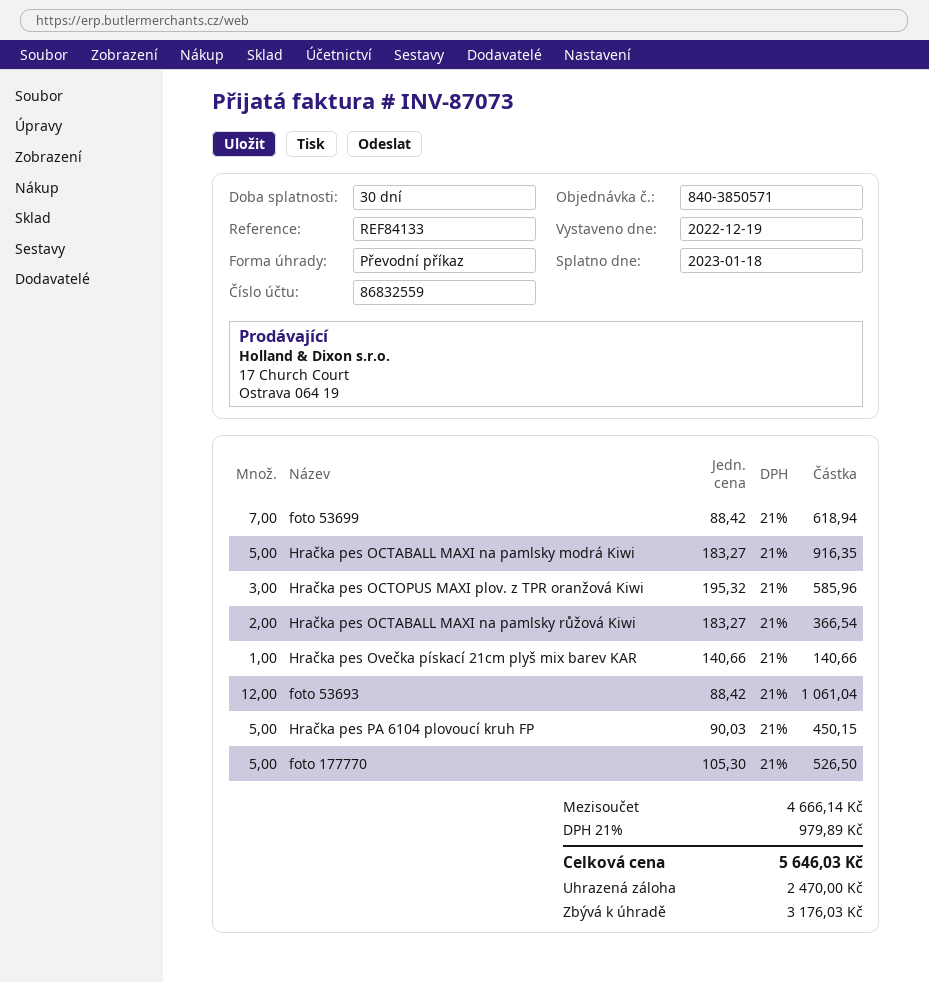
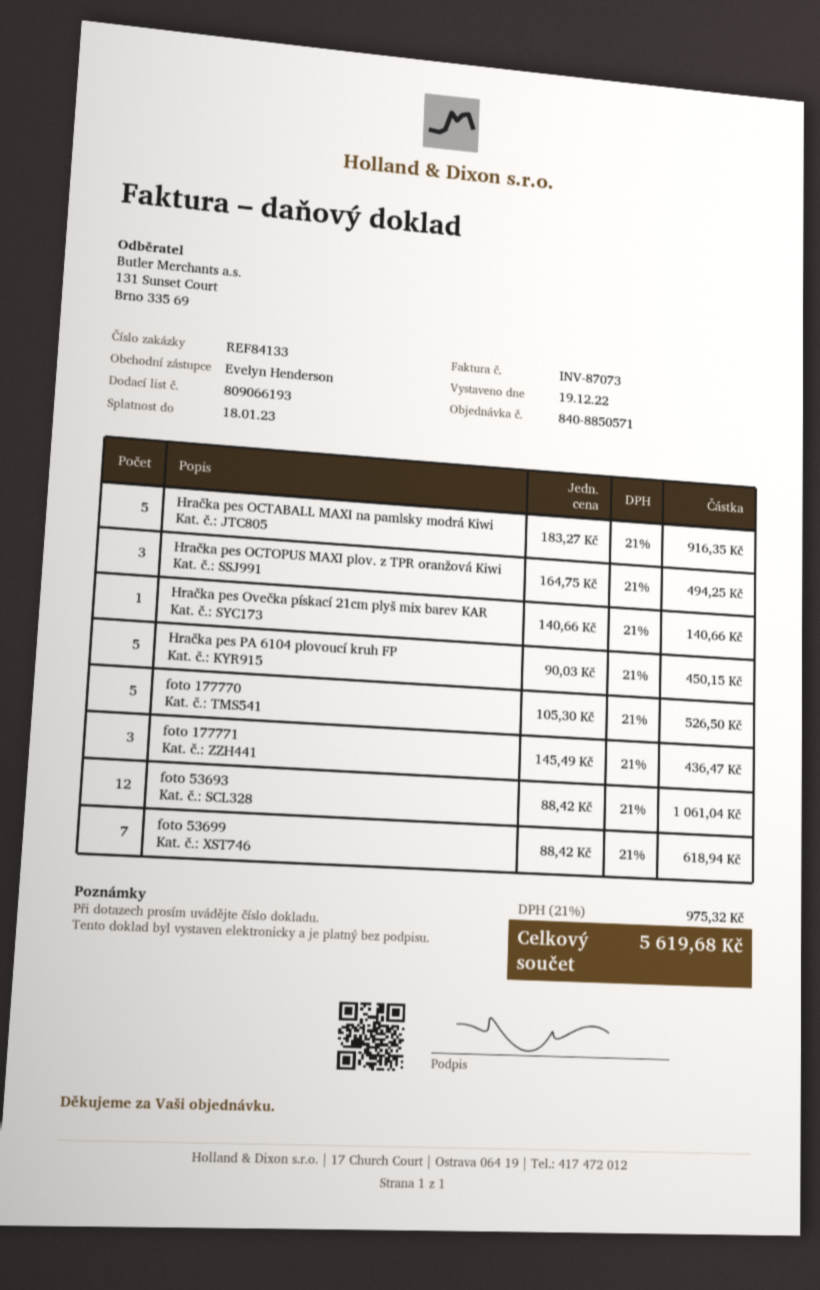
order number: 840-3850571 -> 840-8850571
Hračka pes OCTOPUS MAXI plov. z TPR oranžová Kiwi: 3 x 195.32 = 585.96 -> 3 x 164.75 = 494.25
Hračka pes OCTABALL MAXI na pamlsky růžová Kiwi: 2 x 183.27 = 366.54 -> none
foto 177771: none -> 3 x 145.49 = 436.47
tax: 21% = 979.89 -> 21% = 975.32
total: 5646.03 -> 5619.68

